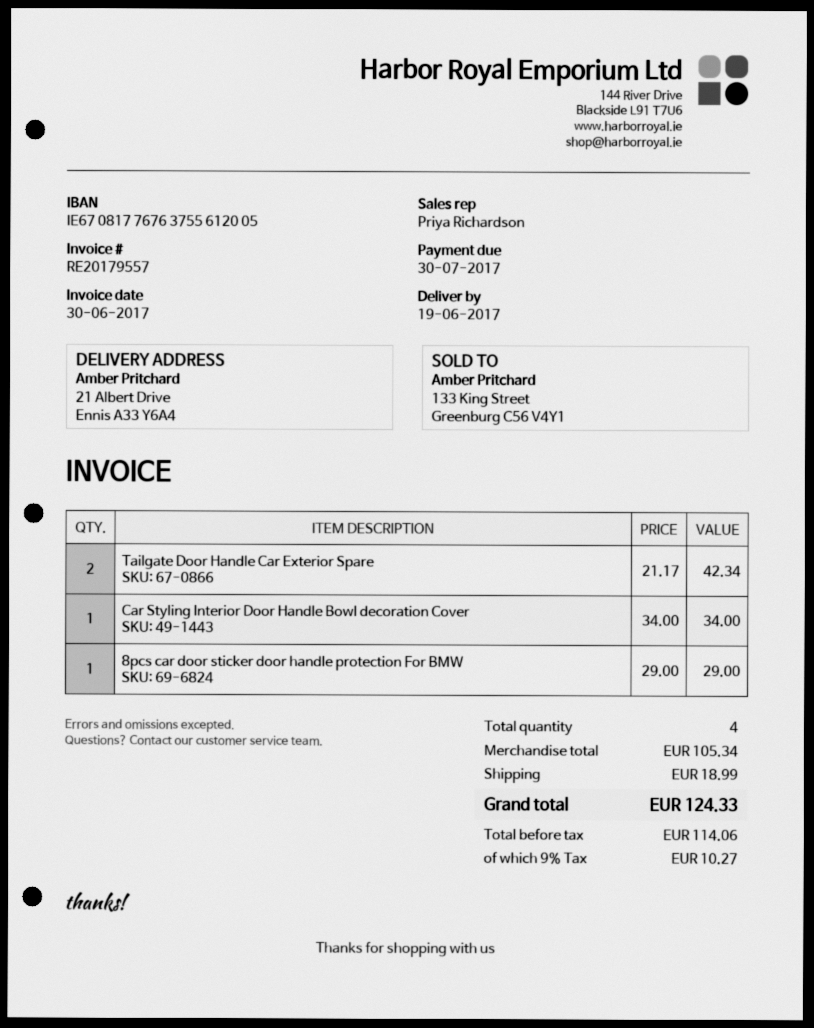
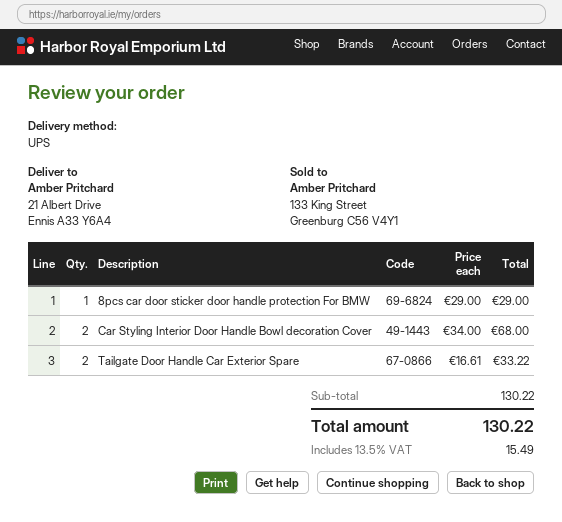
Tailgate Door Handle Car Exterior Spare: 2 x 21.17 = 42.34 -> 2 x 16.61 = 33.22
Car Styling Interior Door Handle Bowl decoration Cover: 1 x 34.00 = 34.00 -> 2 x 34.00 = 68.00
subtotal: 105.34 -> 130.22
shipping: 18.99 -> none
tax: 9% = 10.27 -> 13.5% = 15.49
total: 124.33 -> 130.22

